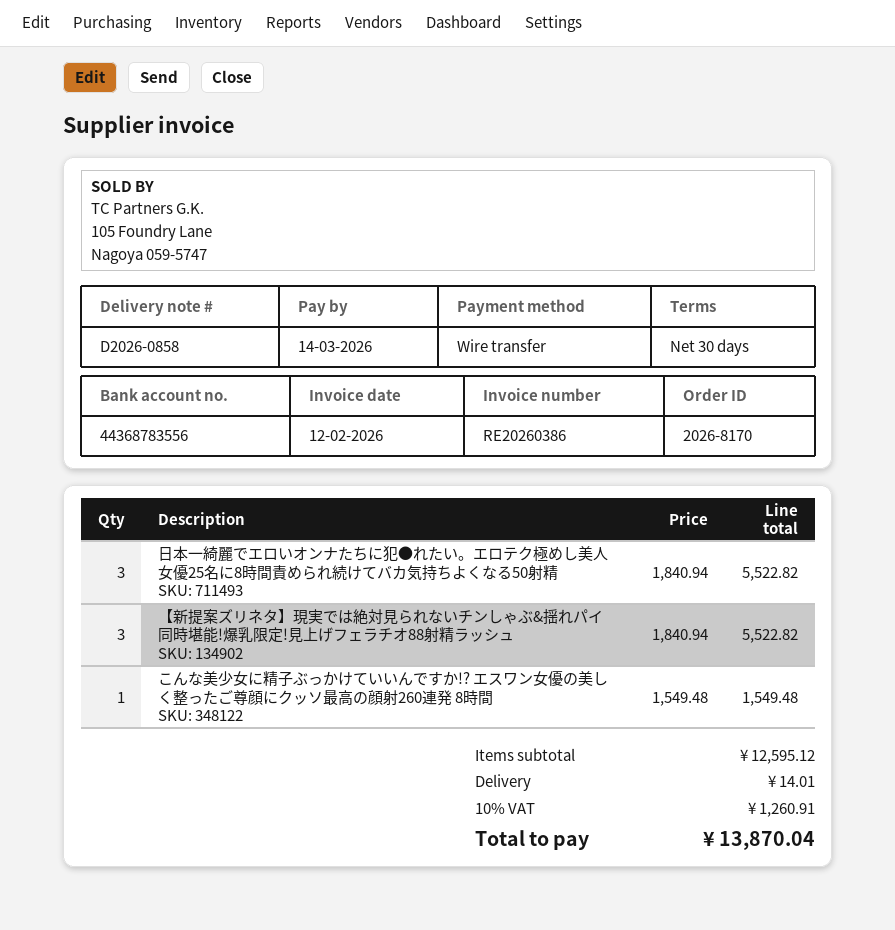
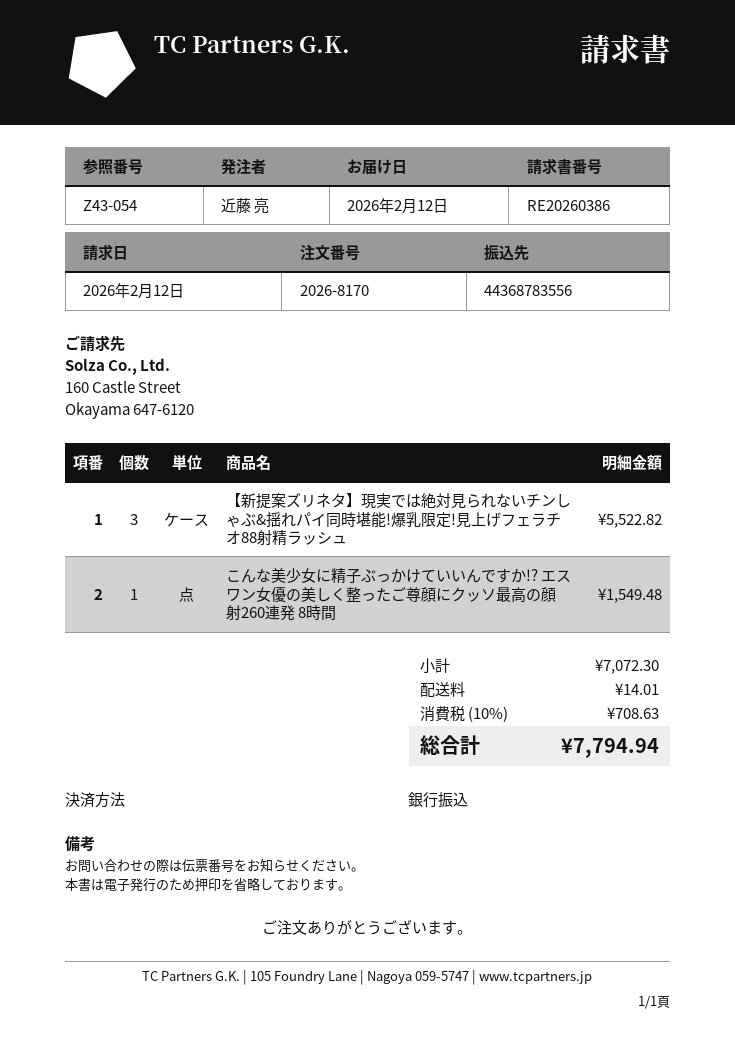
日本一綺麗でエロいオンナたちに犯●れたい。エロテク極めし美人女優25名に8時間責められ続けてバカ気持ちよくなる50射精: 3 for 5522.82 -> none
subtotal: 12595.12 -> 7072.30
tax: 10% = 1260.91 -> 10% = 708.63
total: 13870.04 -> 7794.94

